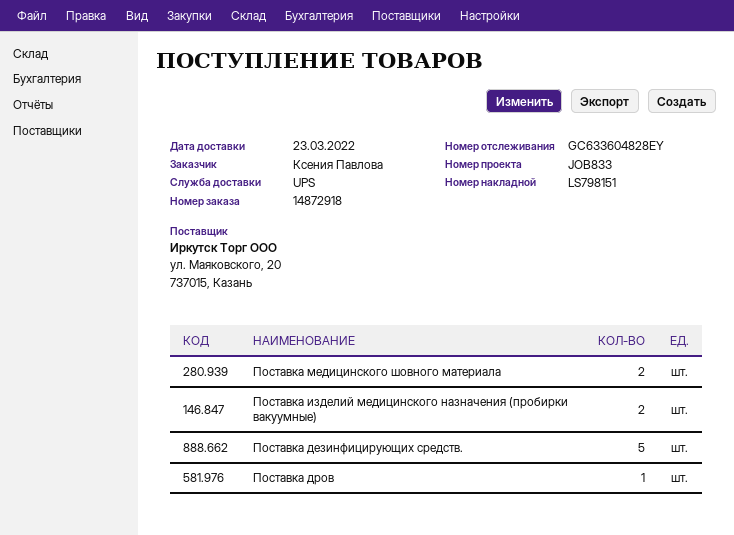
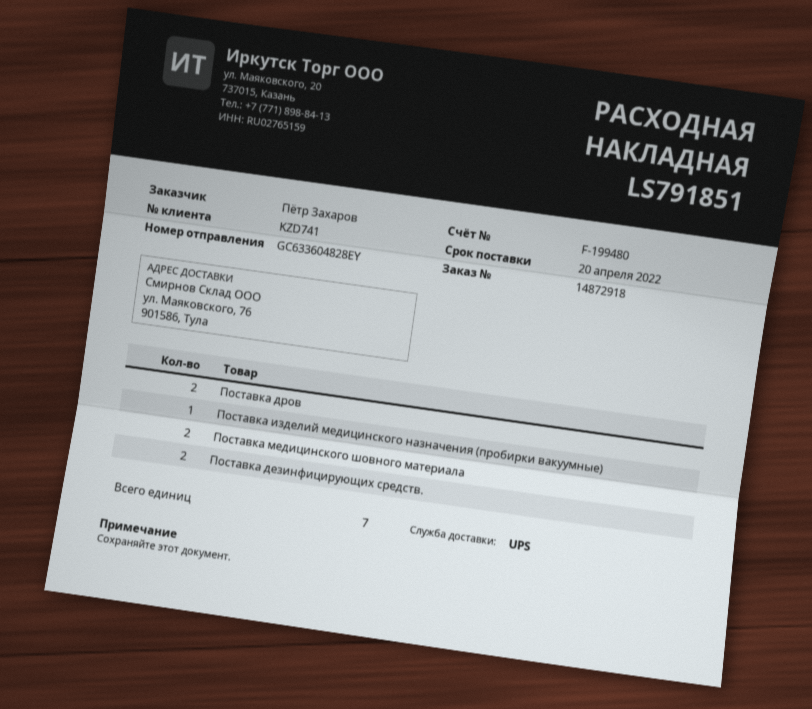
delivery note number: LS798151 -> LS791851
delivery date: 2022-03-23 -> 2022-04-20
ordered by: Ксения Павлова -> Пётр Захаров
Поставка изделий медицинского назначения (пробирки вакуумные): 2 -> 1
Поставка дезинфицирующих средств.: 5 -> 2
Поставка дров: 1 -> 2

